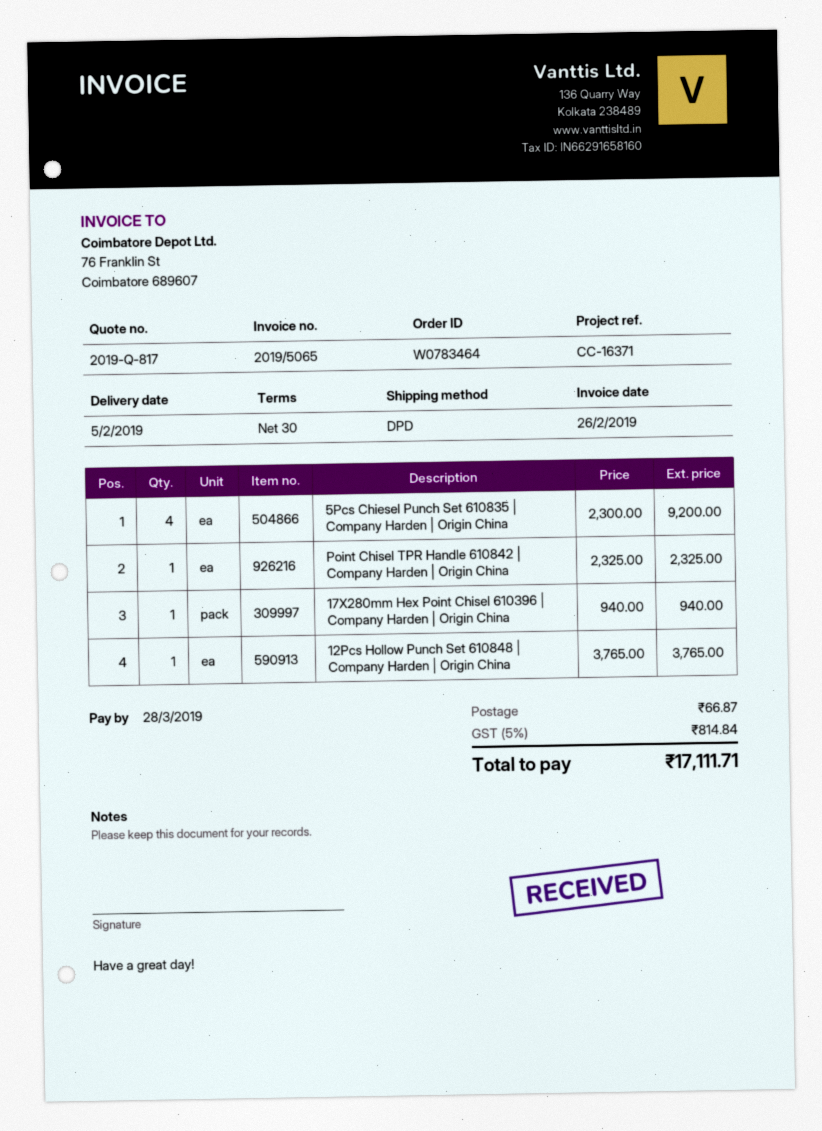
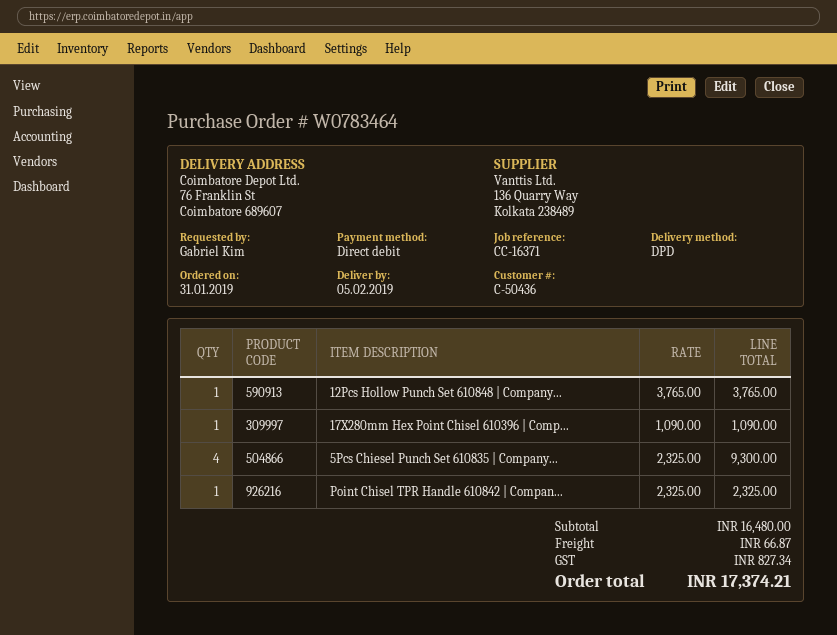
5Pcs Chiesel Punch Set 610835 | Company Harden | Origin China: 4 x 2300.00 = 9200.00 -> 4 x 2325.00 = 9300.00
17X280mm Hex Point Chisel 610396 | Company Harden | Origin China: 1 x 940.00 = 940.00 -> 1 x 1090.00 = 1090.00
tax: 814.84 -> 827.34
total: 17111.71 -> 17374.21

